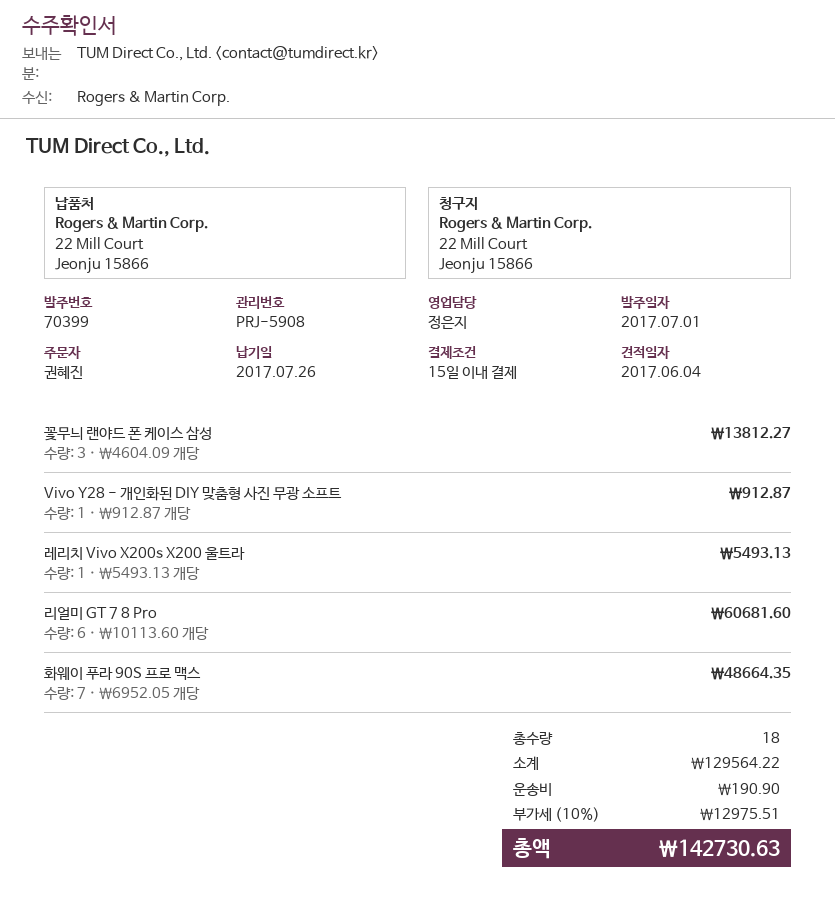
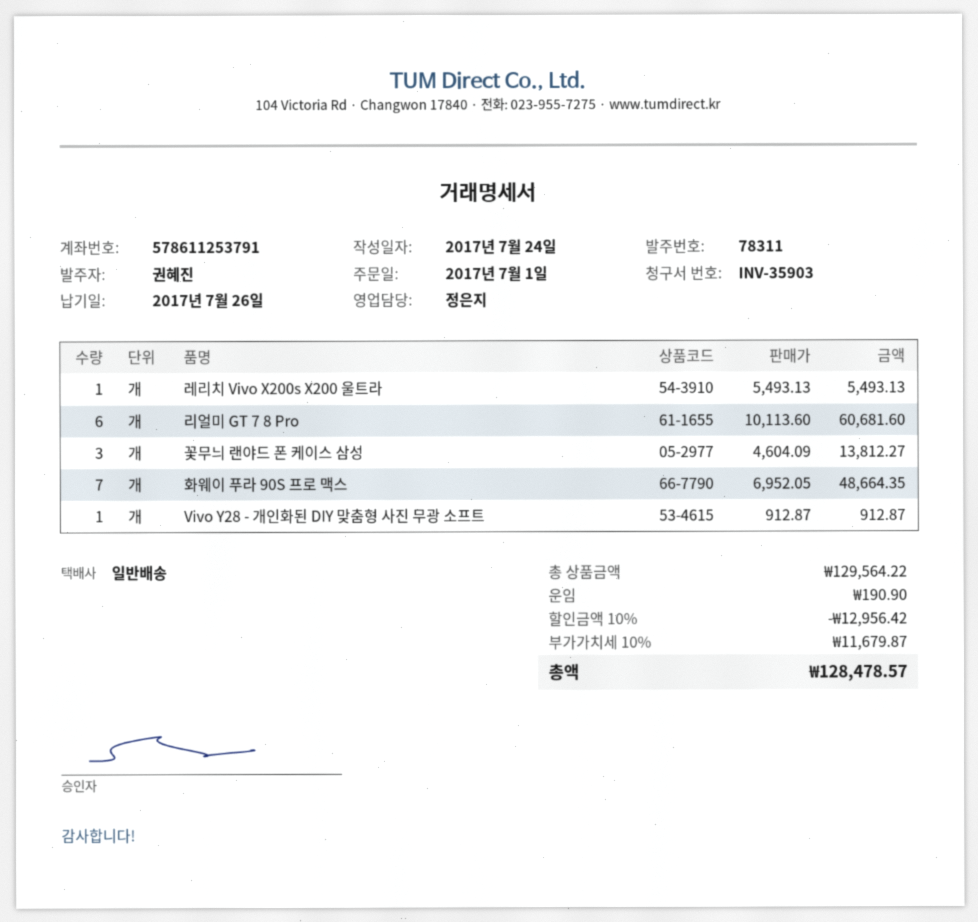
order number: 70399 -> 78311
discount: none -> 10% = 12956.42
tax: 10% = 12975.51 -> 10% = 11679.87
total: 142730.63 -> 128478.57

